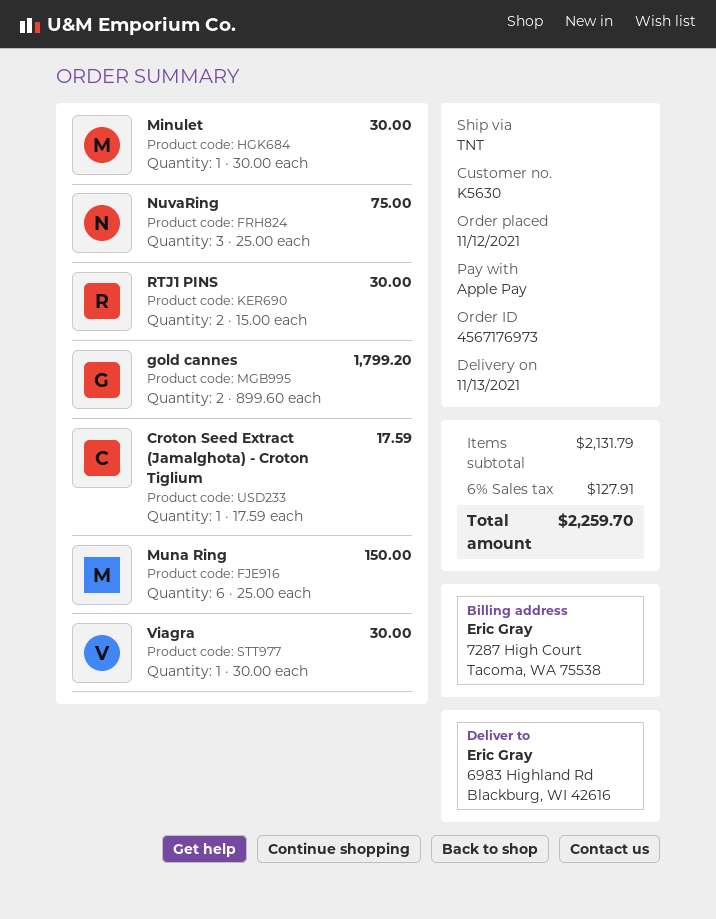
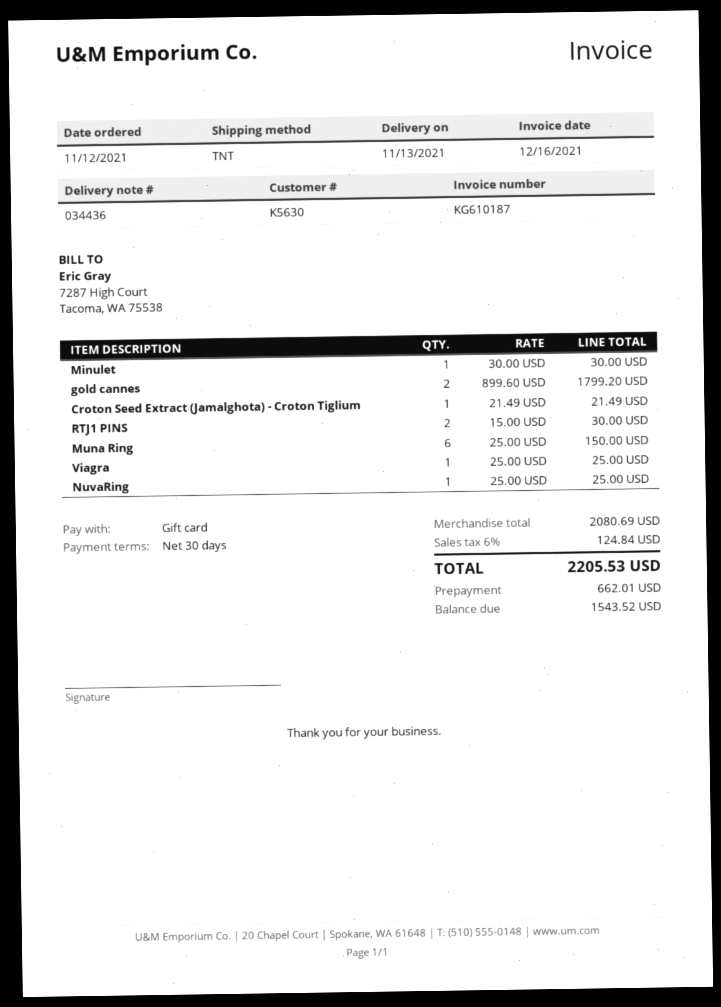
payment method: Apple Pay -> gift card
NuvaRing: 3 x 25.00 = 75.00 -> 1 x 25.00 = 25.00
Croton Seed Extract (Jamalghota) - Croton Tiglium: 1 x 17.59 = 17.59 -> 1 x 21.49 = 21.49
Viagra: 1 x 30.00 = 30.00 -> 1 x 25.00 = 25.00
subtotal: 2131.79 -> 2080.69
tax: 6% = 127.91 -> 6% = 124.84
total: 2259.70 -> 2205.53

